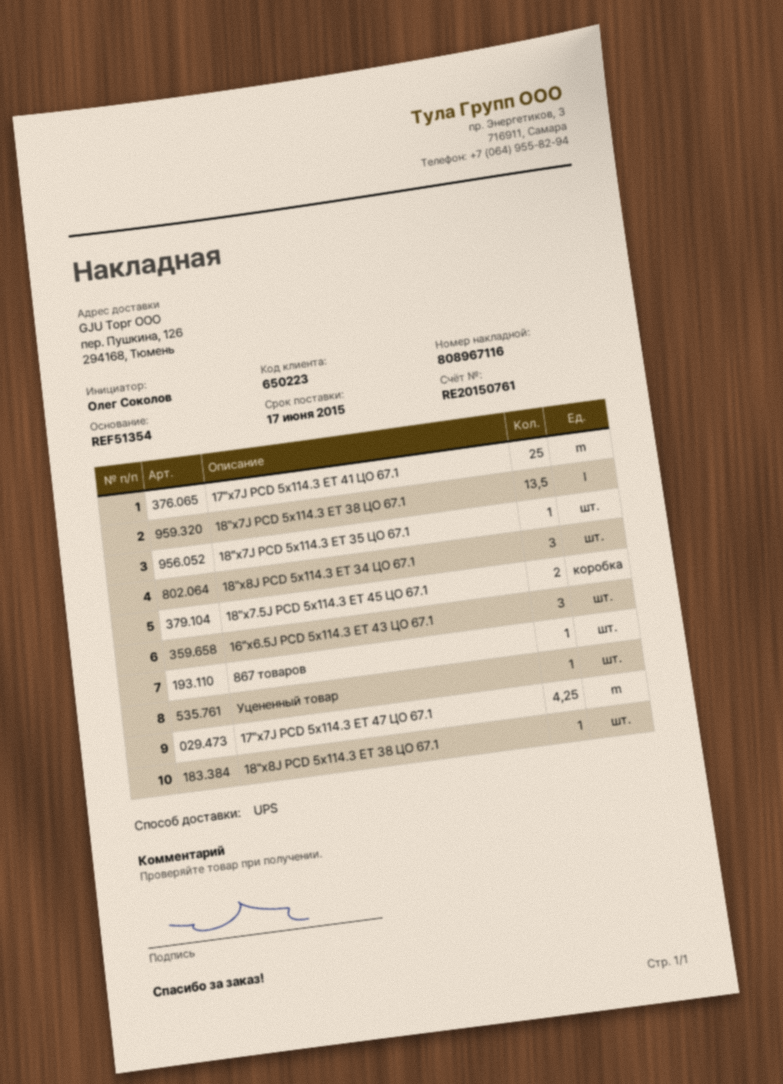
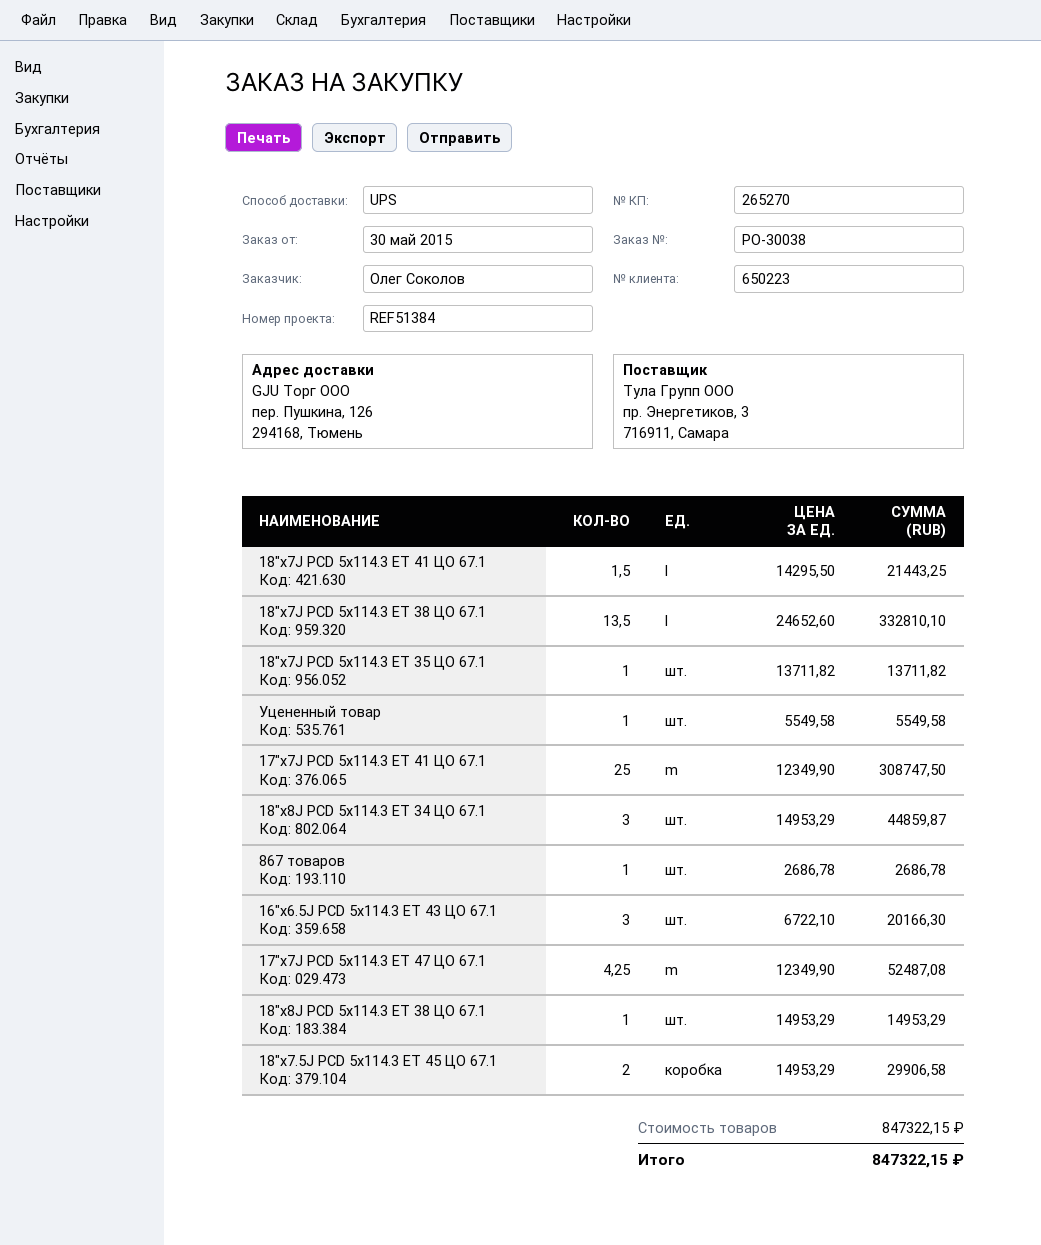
reference: REF51354 -> REF51384
18"x7J PCD 5x114.3 ЕТ 41 ЦО 67.1: none -> 1.5

